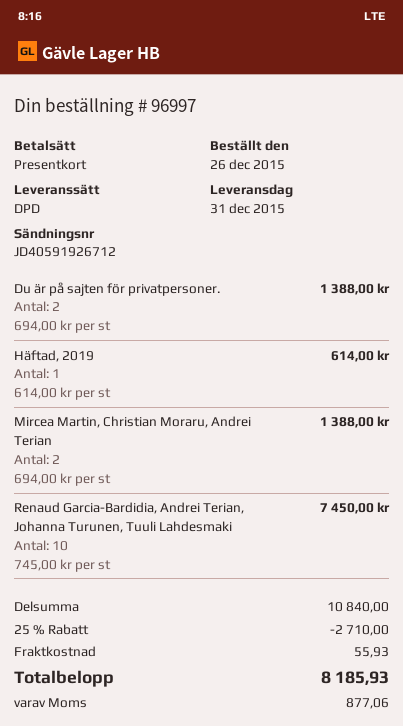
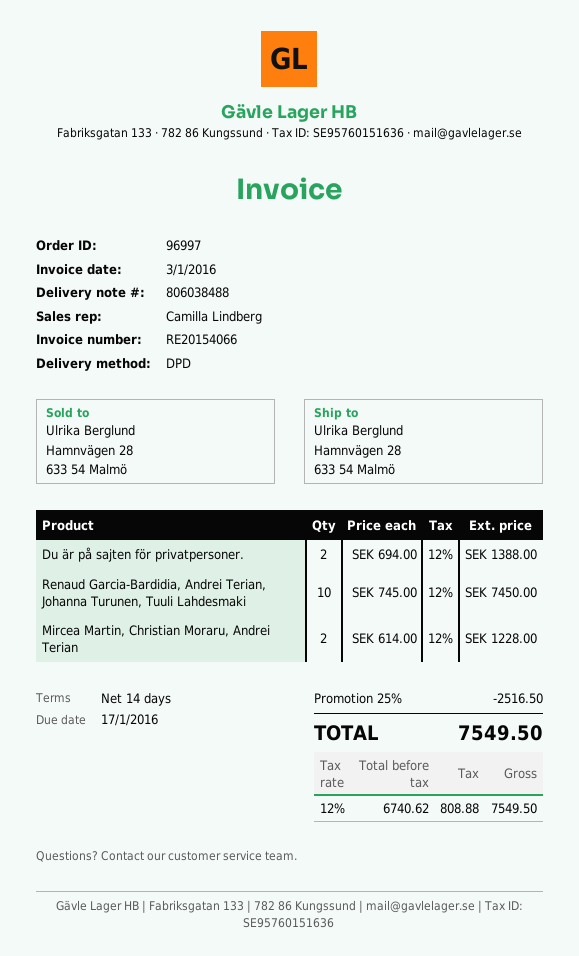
Häftad, 2019: 1 x 614.00 = 614.00 -> none
Mircea Martin, Christian Moraru, Andrei Terian: 2 x 694.00 = 1388.00 -> 2 x 614.00 = 1228.00
discount: 25% = 2710.00 -> 25% = 2516.50
shipping: 55.93 -> none
tax: 877.06 -> 808.88
total: 8185.93 -> 7549.50

